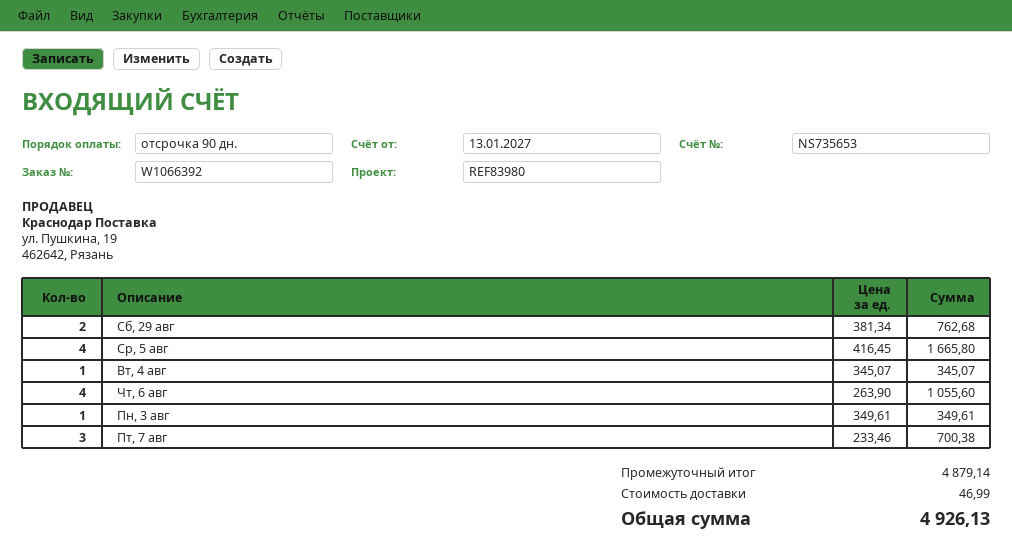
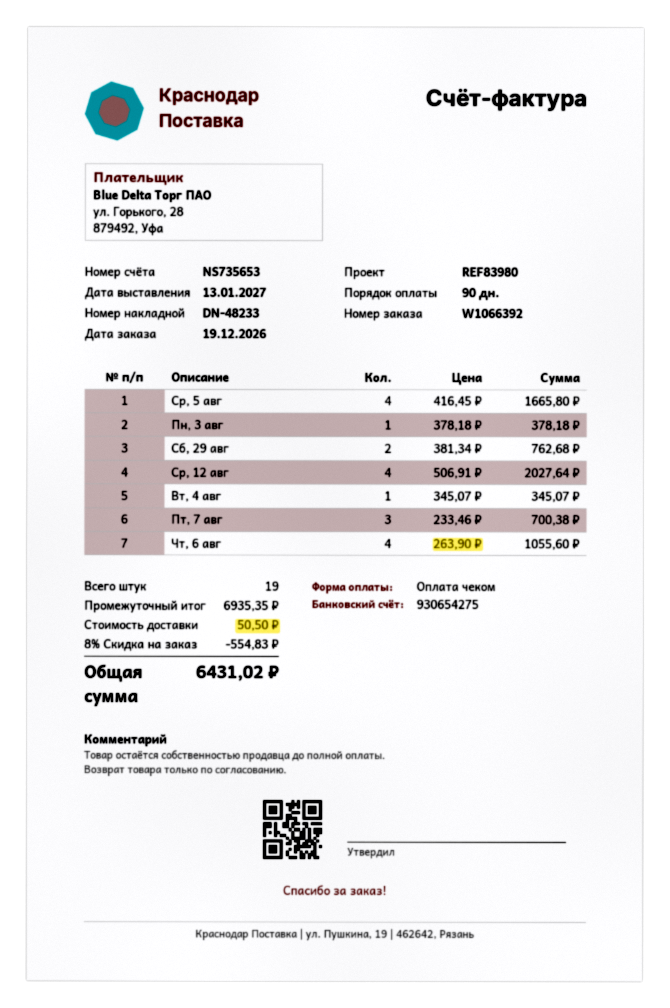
Пн, 3 авг: 1 x 349.61 = 349.61 -> 1 x 378.18 = 378.18
Ср, 12 авг: none -> 4 x 506.91 = 2027.64
subtotal: 4879.14 -> 6935.35
discount: none -> 8% = 554.83
shipping: 46.99 -> 50.50
total: 4926.13 -> 6431.02

